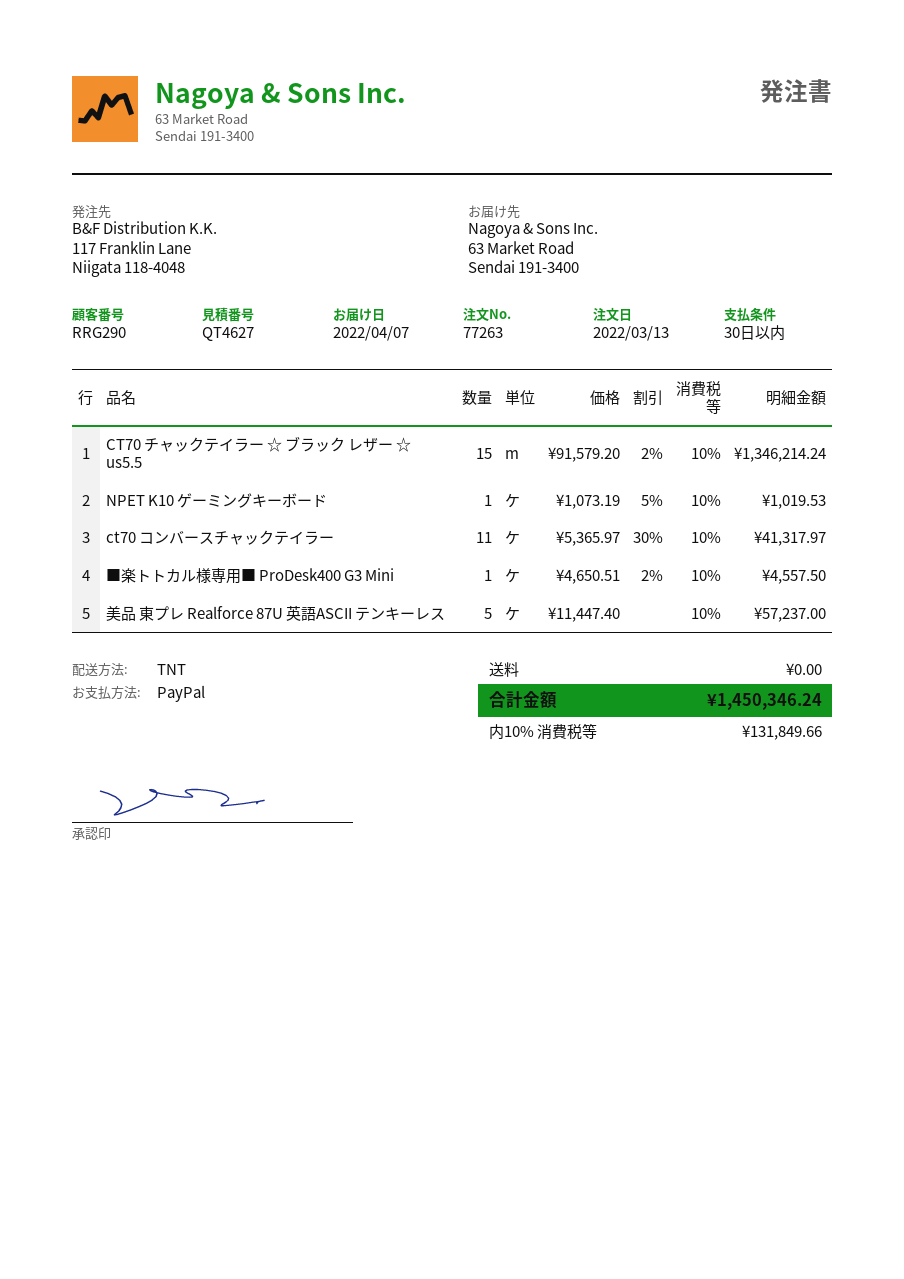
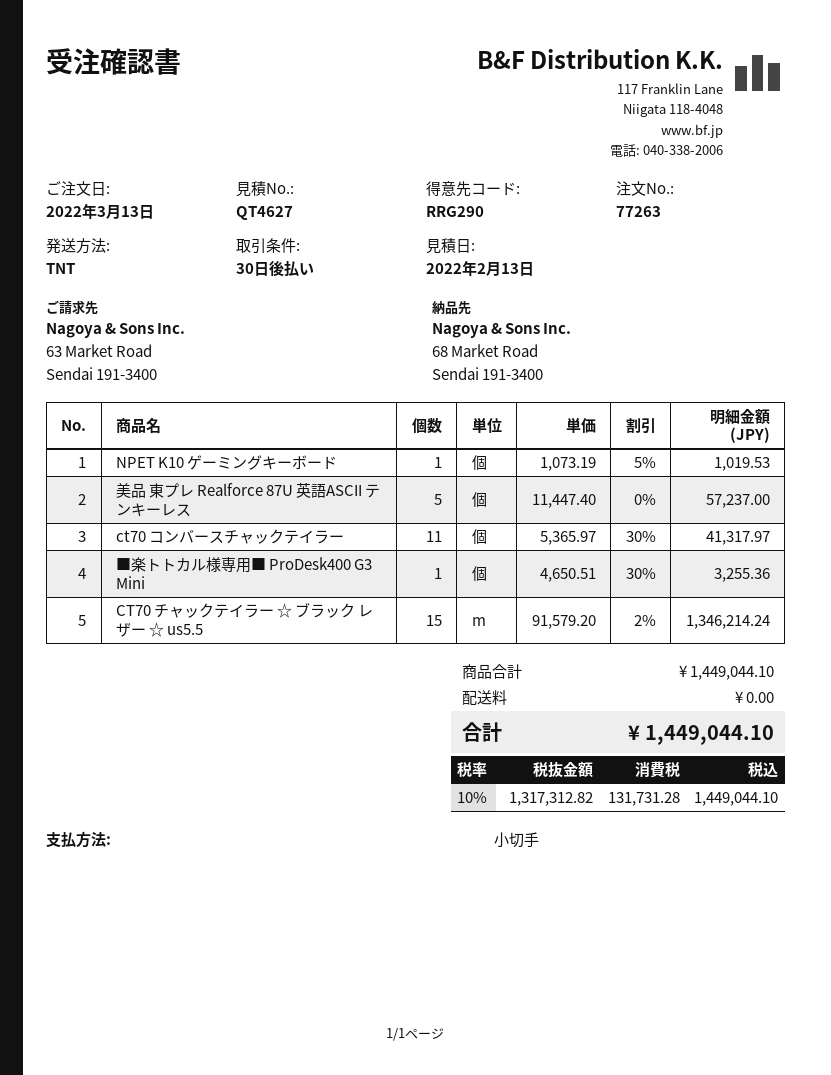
payment method: PayPal -> cheque
ship to: 63 Market Road, Sendai 191-3400 -> 68 Market Road, Sendai 191-3400
■楽トトカル様専用■ ProDesk400 G3 Mini: 1 x 4650.51 - 2% = 4557.50 -> 1 x 4650.51 - 30% = 3255.36
tax: 10% = 131849.66 -> 10% = 131731.28
total: 1450346.24 -> 1449044.10

